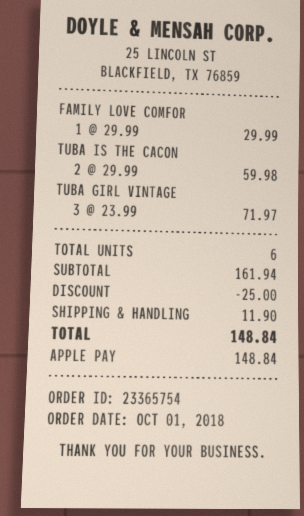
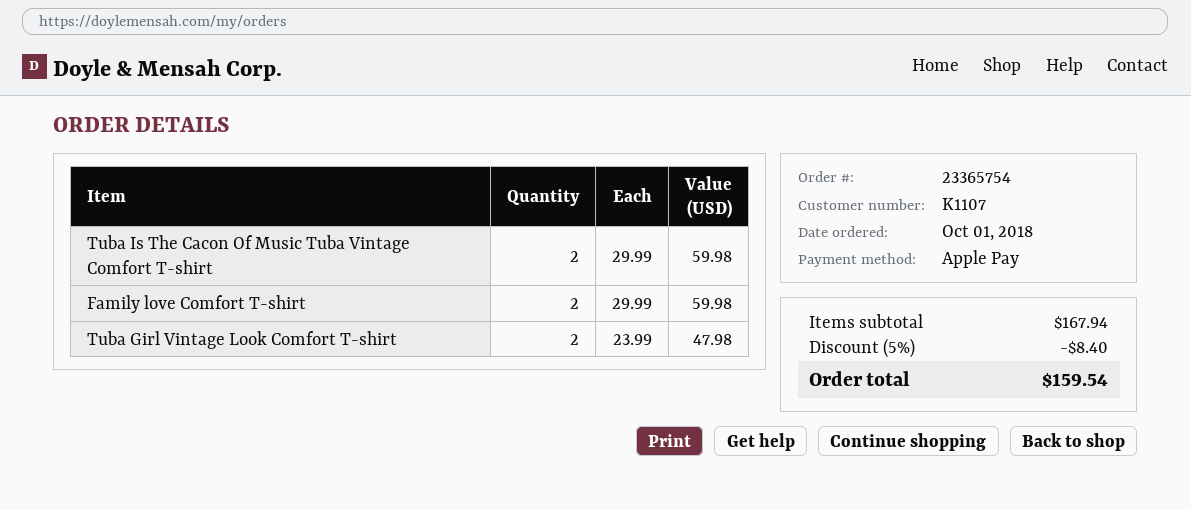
FAMILY LOVE COMFOR: 1 x 29.99 = 29.99 -> 2 x 29.99 = 59.98
TUBA GIRL VINTAGE: 3 x 23.99 = 71.97 -> 2 x 23.99 = 47.98
subtotal: 161.94 -> 167.94
discount: 25.00 -> 8.40
shipping: 11.90 -> none
total: 148.84 -> 159.54

